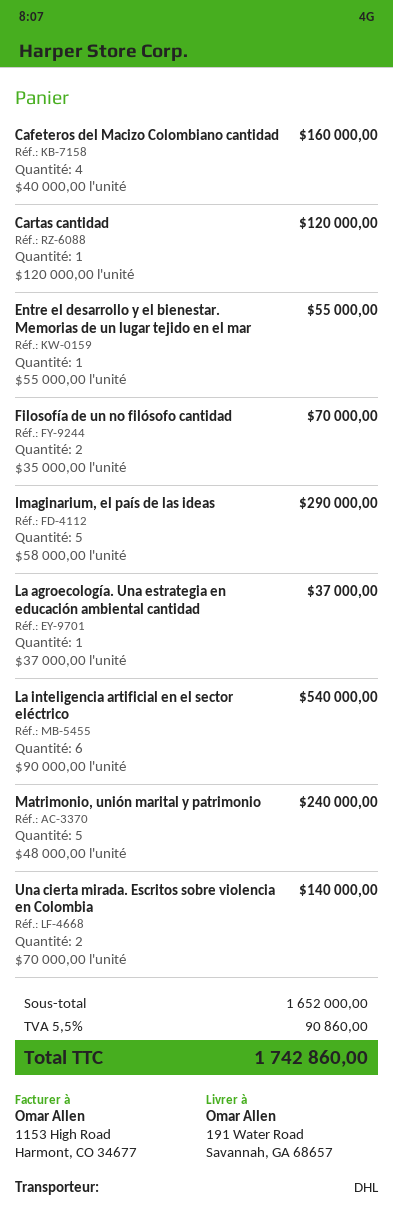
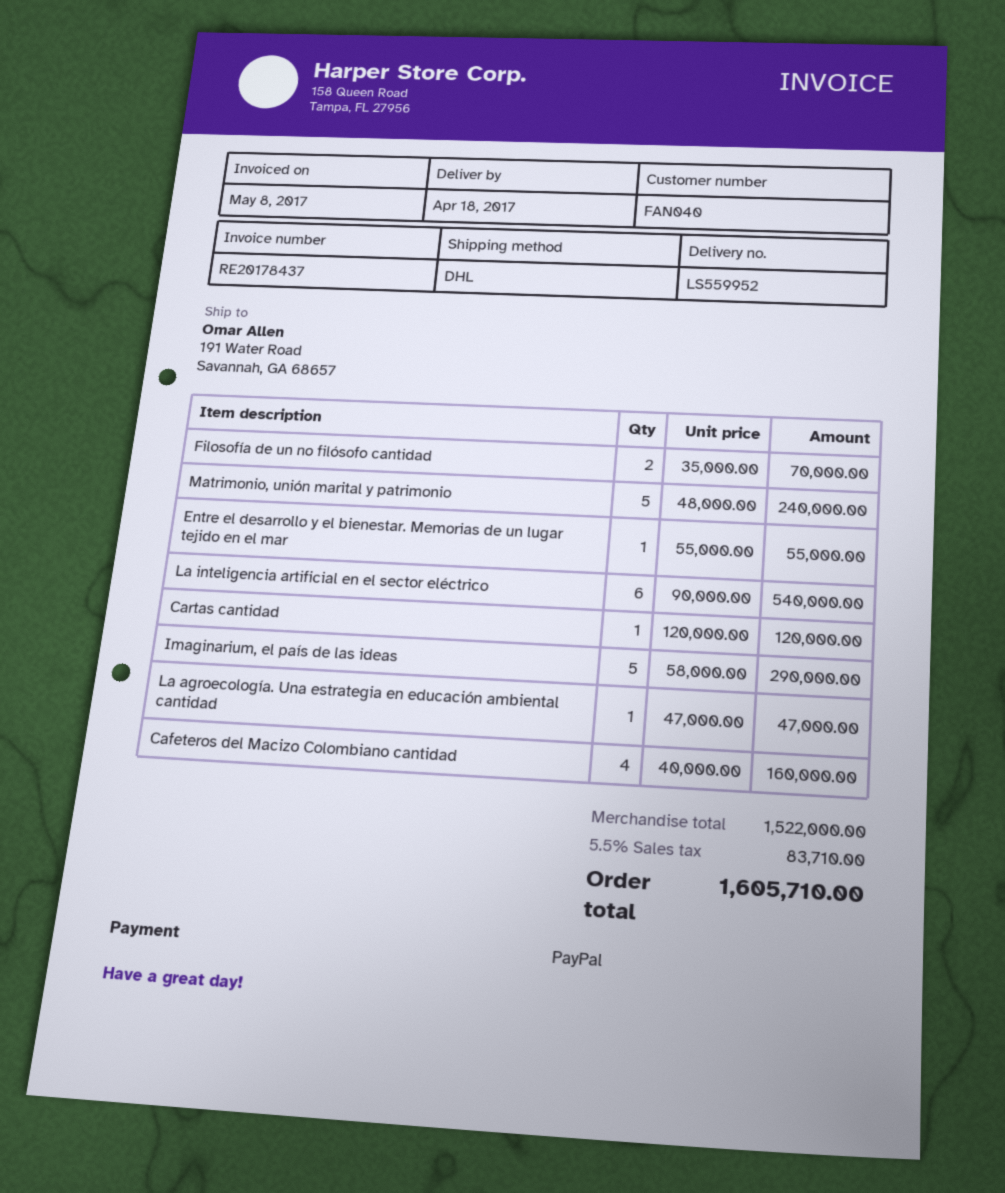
La agroecología. Una estrategia en educación ambiental cantidad: 1 x 37000.00 = 37000.00 -> 1 x 47000.00 = 47000.00
Una cierta mirada. Escritos sobre violencia en Colombia: 2 x 70000.00 = 140000.00 -> none
subtotal: 1652000.00 -> 1522000.00
tax: 5.5% = 90860.00 -> 5.5% = 83710.00
total: 1742860.00 -> 1605710.00

